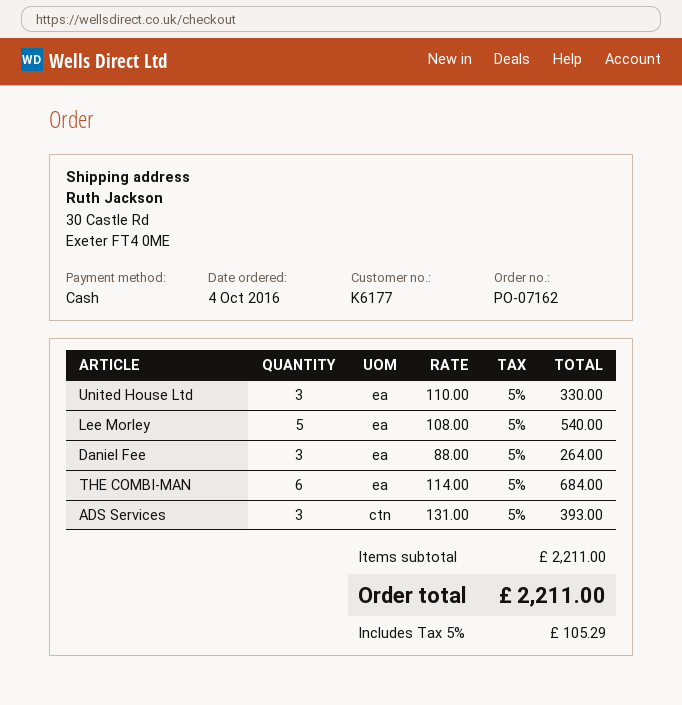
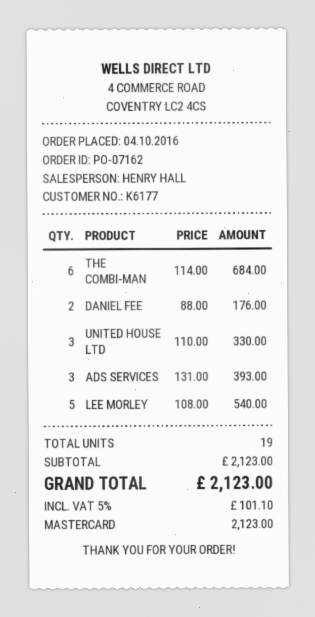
payment method: cash -> Mastercard
Daniel Fee: 3 x 88.00 = 264.00 -> 2 x 88.00 = 176.00
subtotal: 2211.00 -> 2123.00
tax: 5% = 105.29 -> 5% = 101.10
total: 2211.00 -> 2123.00

